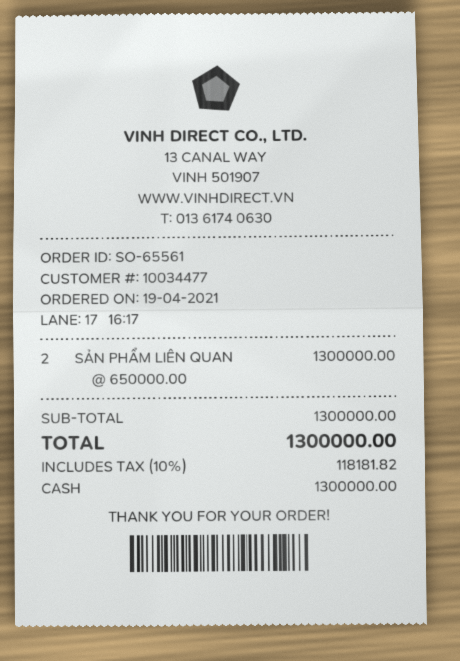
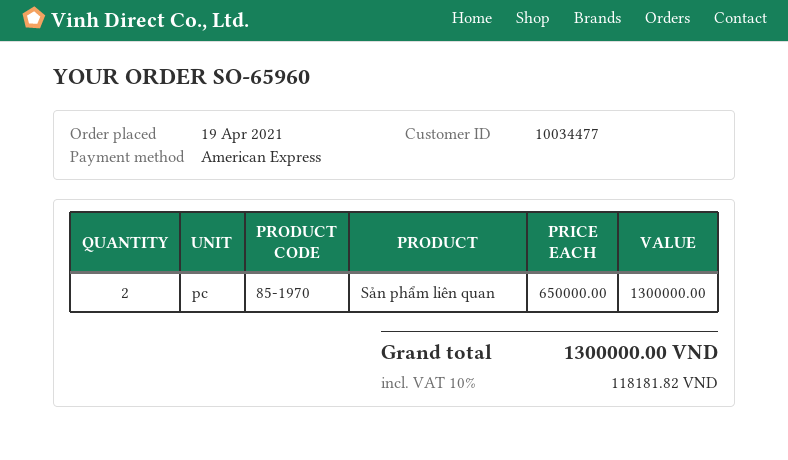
order number: SO-65561 -> SO-65960
payment method: cash -> American Express

